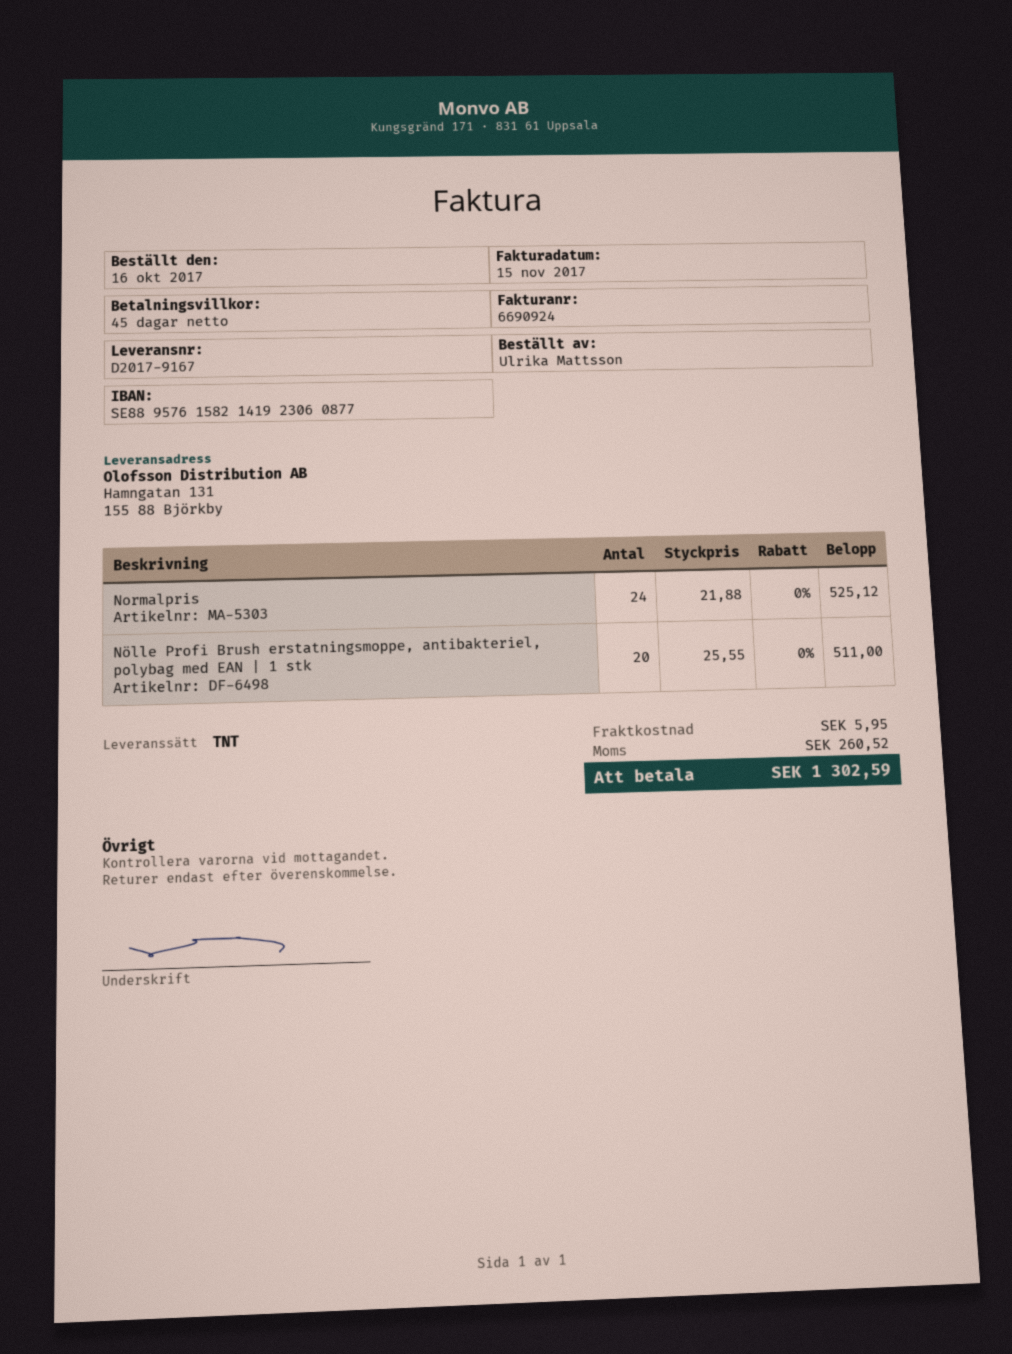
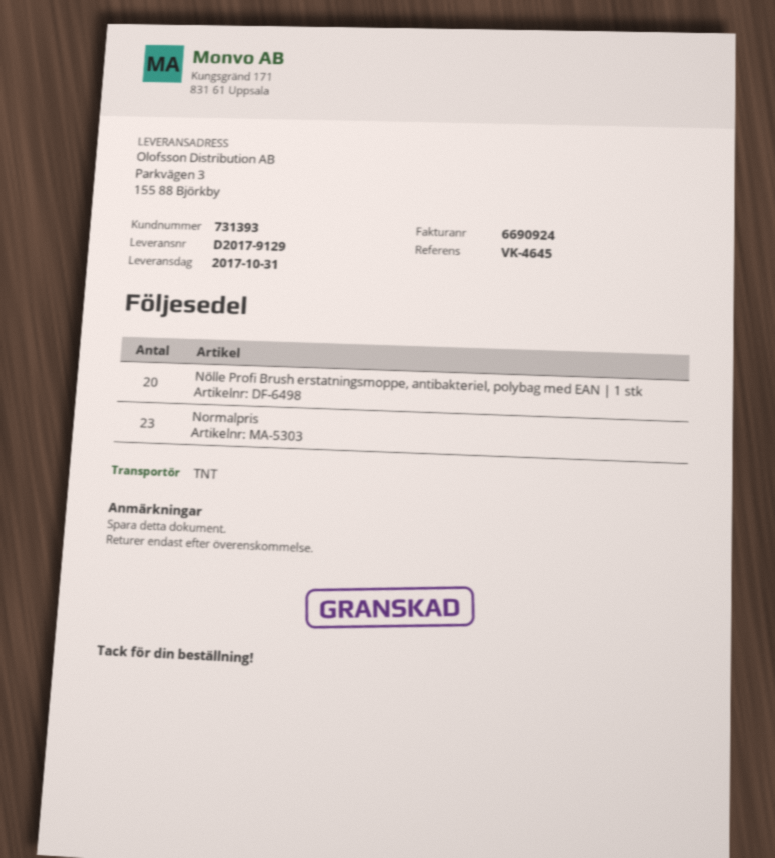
delivery note number: D2017-9167 -> D2017-9129
ship to: Hamngatan 131, 155 88 Björkby -> Parkvägen 3, 155 88 Björkby
Normalpris: 24 -> 23

